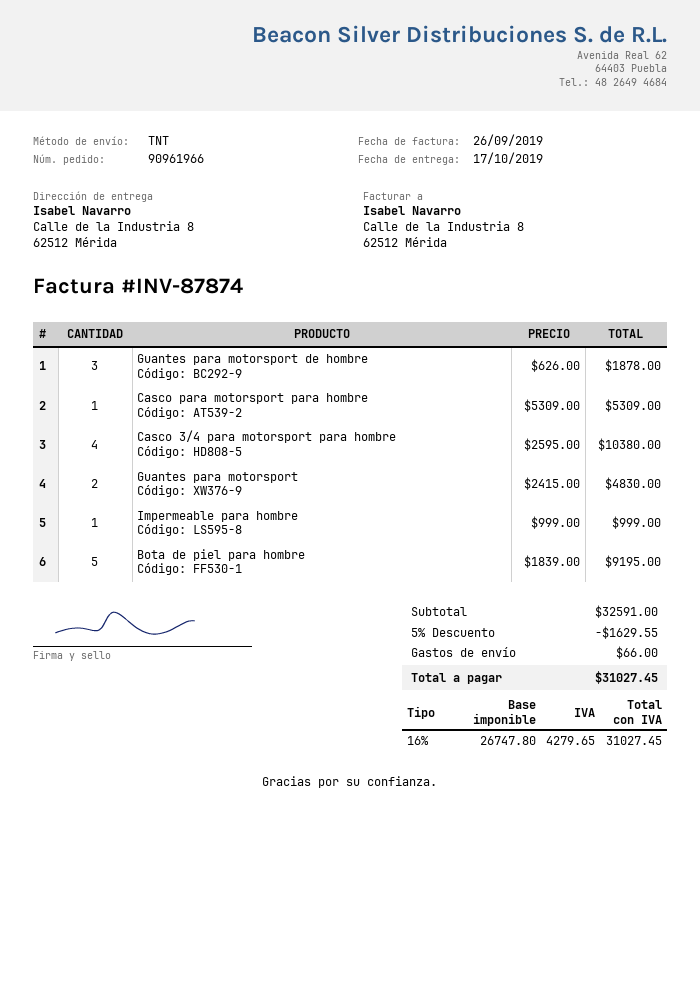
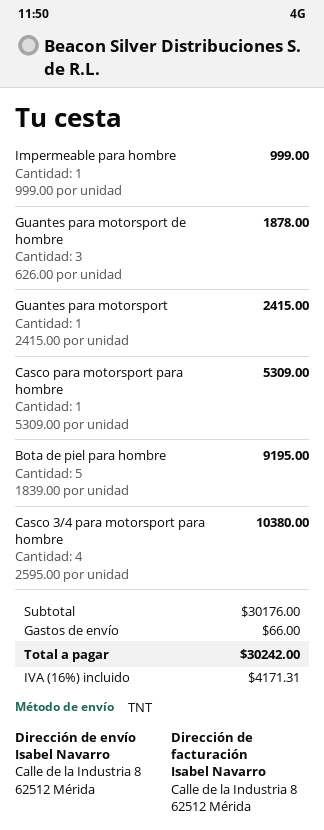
Guantes para motorsport: 2 x 2415.00 = 4830.00 -> 1 x 2415.00 = 2415.00
subtotal: 32591.00 -> 30176.00
discount: 5% = 1629.55 -> none
tax: 16% = 4279.65 -> 16% = 4171.31
total: 31027.45 -> 30242.00

